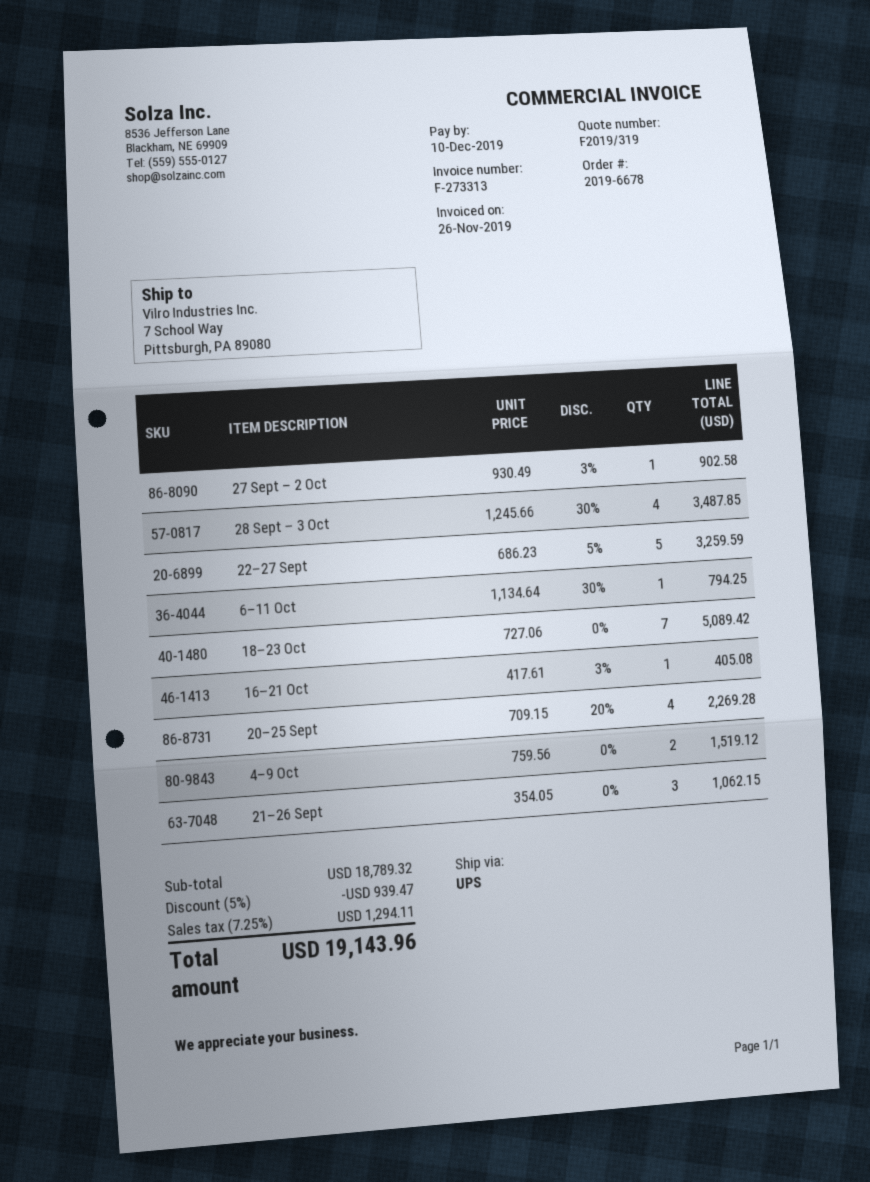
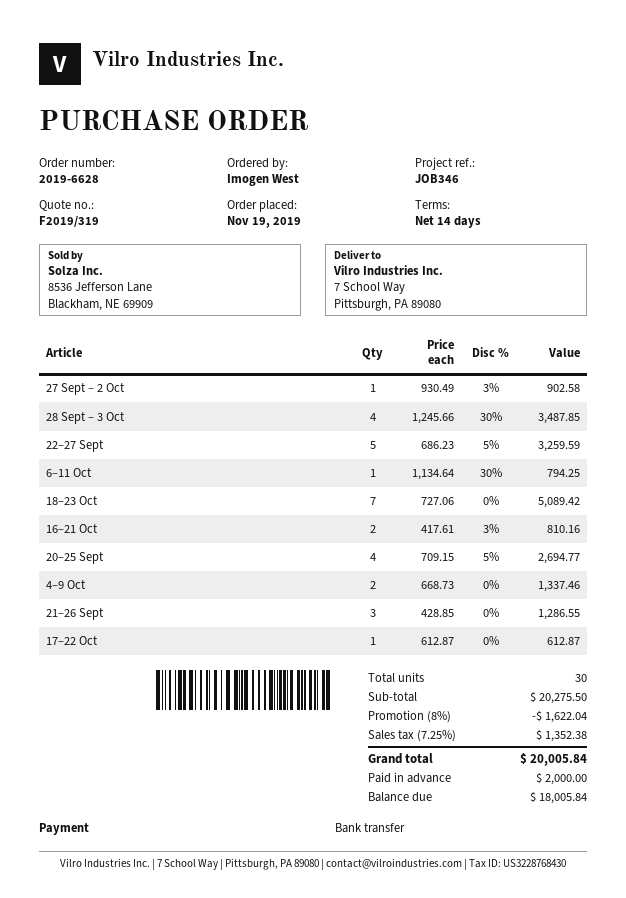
order number: 2019-6678 -> 2019-6628
16–21 Oct: 1 x 417.61 - 3% = 405.08 -> 2 x 417.61 - 3% = 810.16
20–25 Sept: 4 x 709.15 - 20% = 2269.28 -> 4 x 709.15 - 5% = 2694.77
4–9 Oct: 2 x 759.56 = 1519.12 -> 2 x 668.73 = 1337.46
21–26 Sept: 3 x 354.05 = 1062.15 -> 3 x 428.85 = 1286.55
17–22 Oct: none -> 1 x 612.87 = 612.87
subtotal: 18789.32 -> 20275.50
discount: 5% = 939.47 -> 8% = 1622.04
tax: 7.25% = 1294.11 -> 7.25% = 1352.38
total: 19143.96 -> 20005.84

